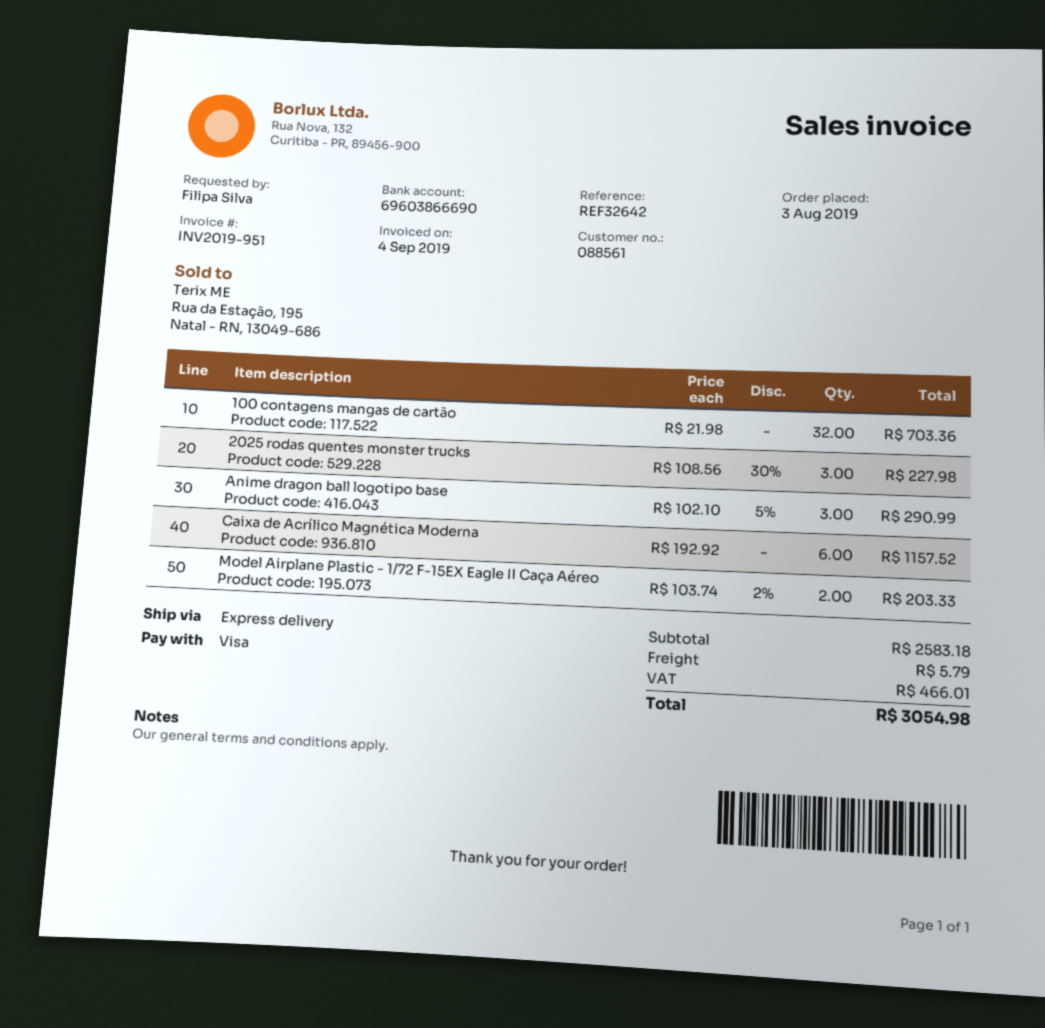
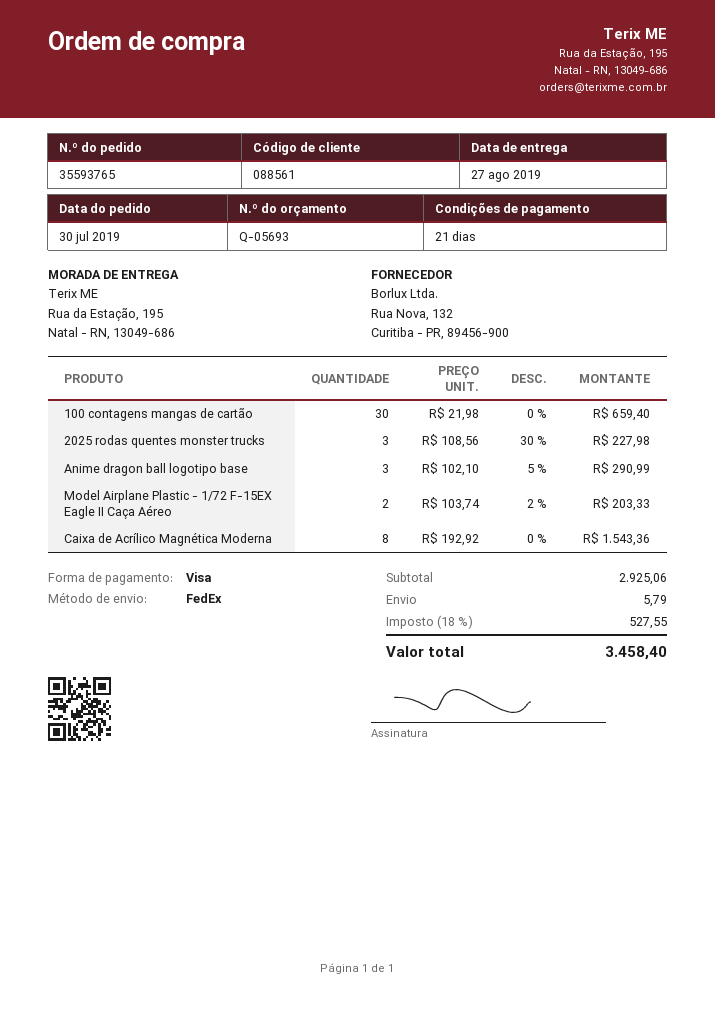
order date: 2019-08-03 -> 2019-07-30
shipping method: express -> FedEx
100 contagens mangas de cartão: 32 x 21.98 = 703.36 -> 30 x 21.98 = 659.40
Caixa de Acrílico Magnética Moderna: 6 x 192.92 = 1157.52 -> 8 x 192.92 = 1543.36
subtotal: 2583.18 -> 2925.06
tax: 466.01 -> 527.55
total: 3054.98 -> 3458.40

